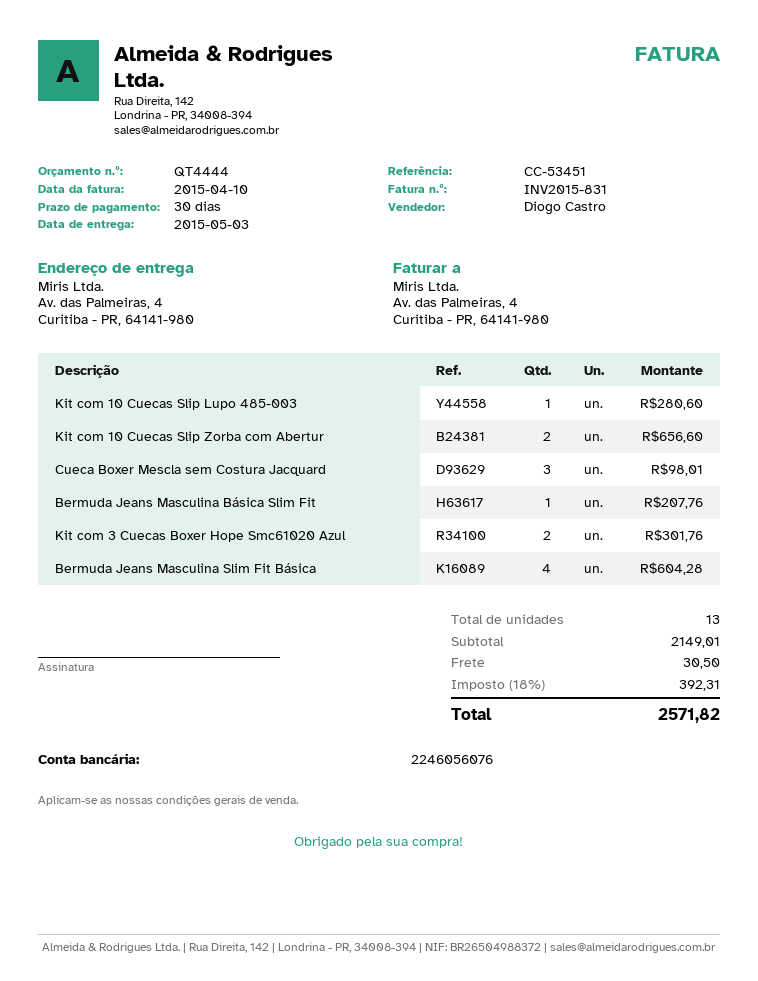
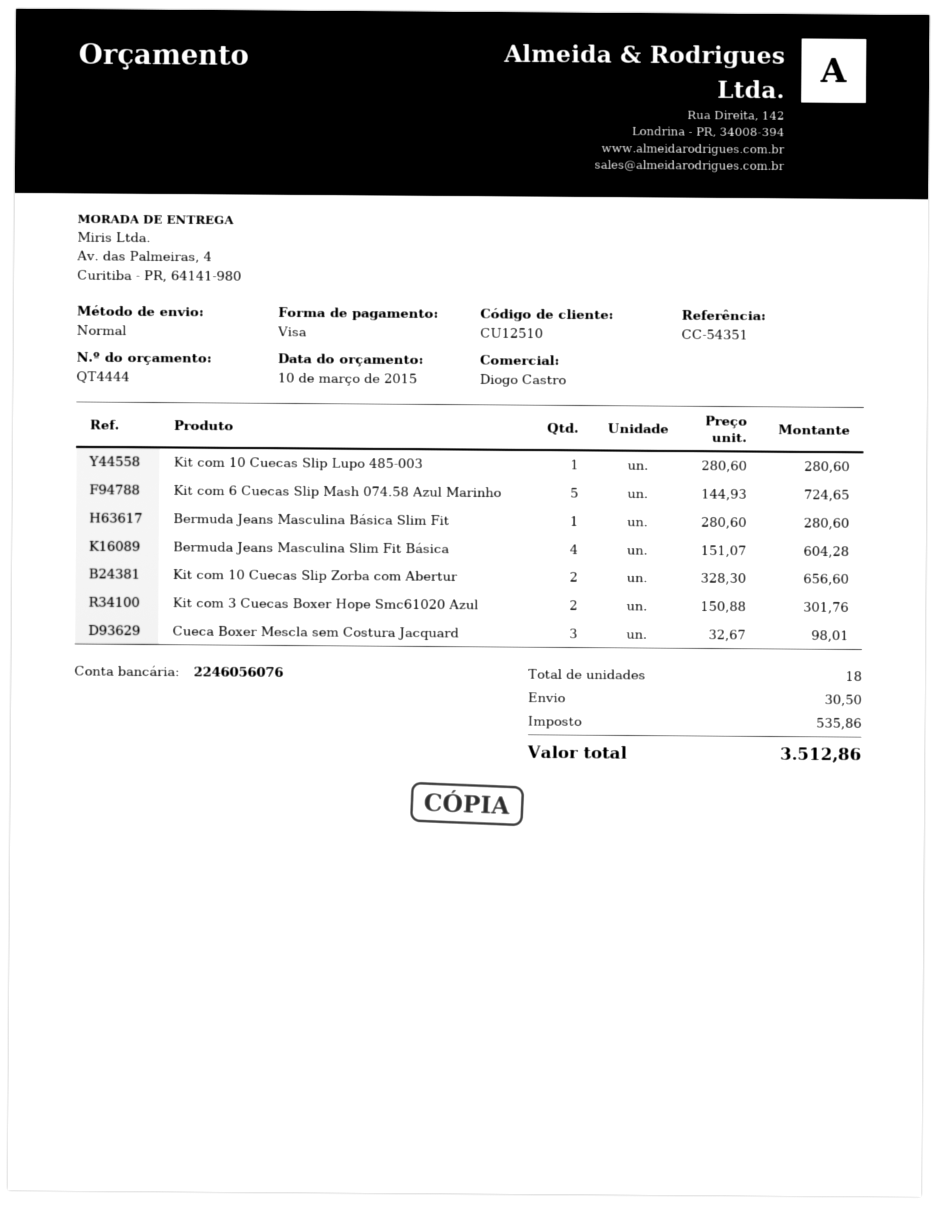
reference: CC-53451 -> CC-54351
Bermuda Jeans Masculina Básica Slim Fit: 1 for 207.76 -> 1 for 280.60
Kit com 6 Cuecas Slip Mash 074.58 Azul Marinho: none -> 5 for 724.65
total quantity: 13 -> 18
tax: 392.31 -> 535.86
total: 2571.82 -> 3512.86

